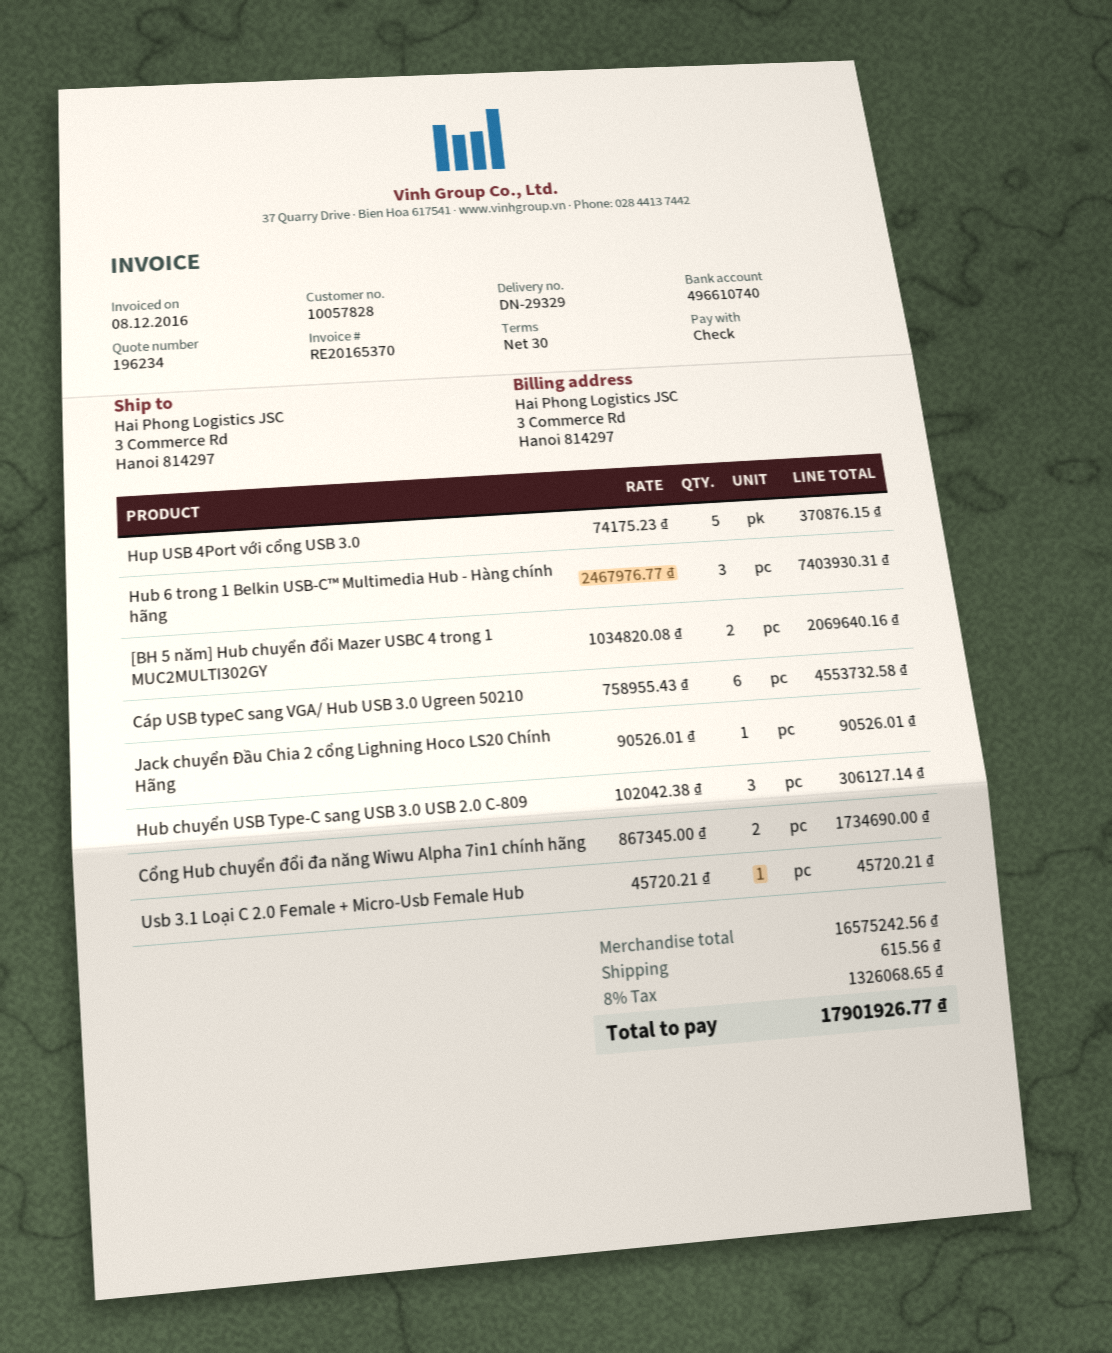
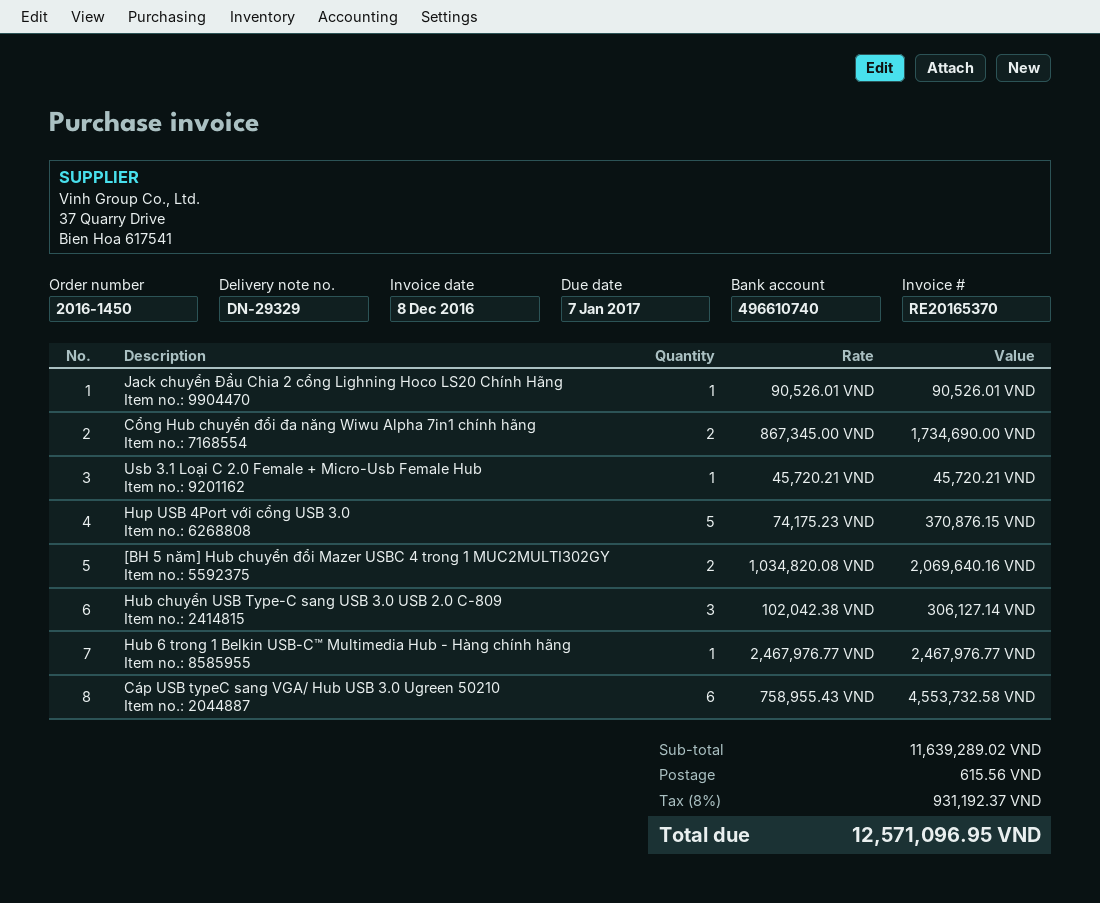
Hub 6 trong 1 Belkin USB-C™ Multimedia Hub - Hàng chính hãng: 3 x 2467976.77 = 7403930.31 -> 1 x 2467976.77 = 2467976.77
subtotal: 16575242.56 -> 11639289.02
tax: 8% = 1326068.65 -> 8% = 931192.37
total: 17901926.77 -> 12571096.95

